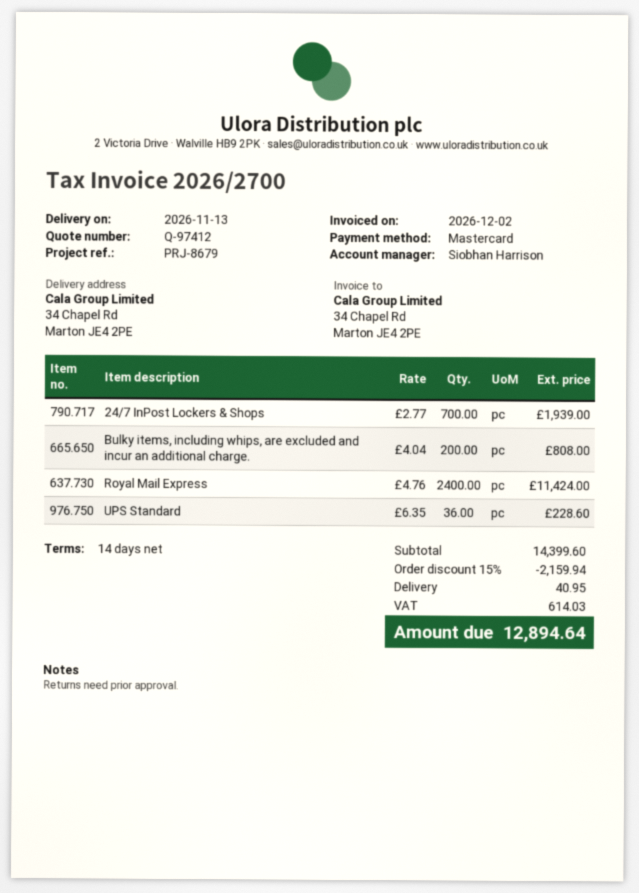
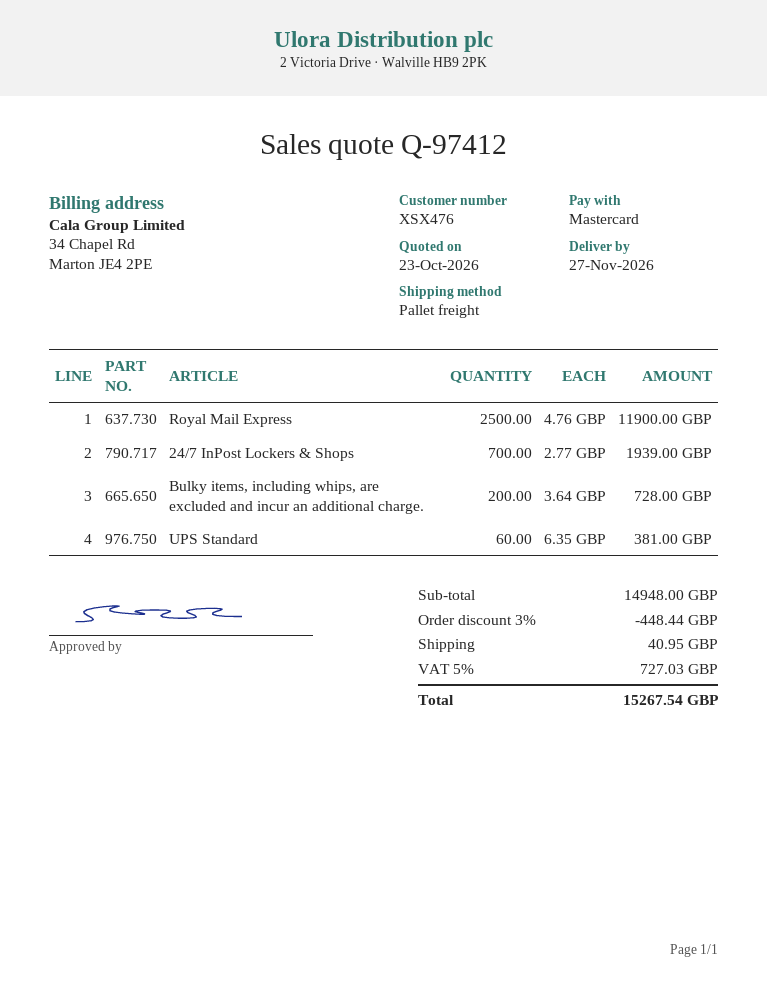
delivery date: 2026-11-13 -> 2026-11-27
Bulky items, including whips, are excluded and incur an additional charge.: 200 x 4.04 = 808.00 -> 200 x 3.64 = 728.00
Royal Mail Express: 2400 x 4.76 = 11424.00 -> 2500 x 4.76 = 11900.00
UPS Standard: 36 x 6.35 = 228.60 -> 60 x 6.35 = 381.00
subtotal: 14399.60 -> 14948.00
discount: 15% = 2159.94 -> 3% = 448.44
tax: 614.03 -> 727.03
total: 12894.64 -> 15267.54

